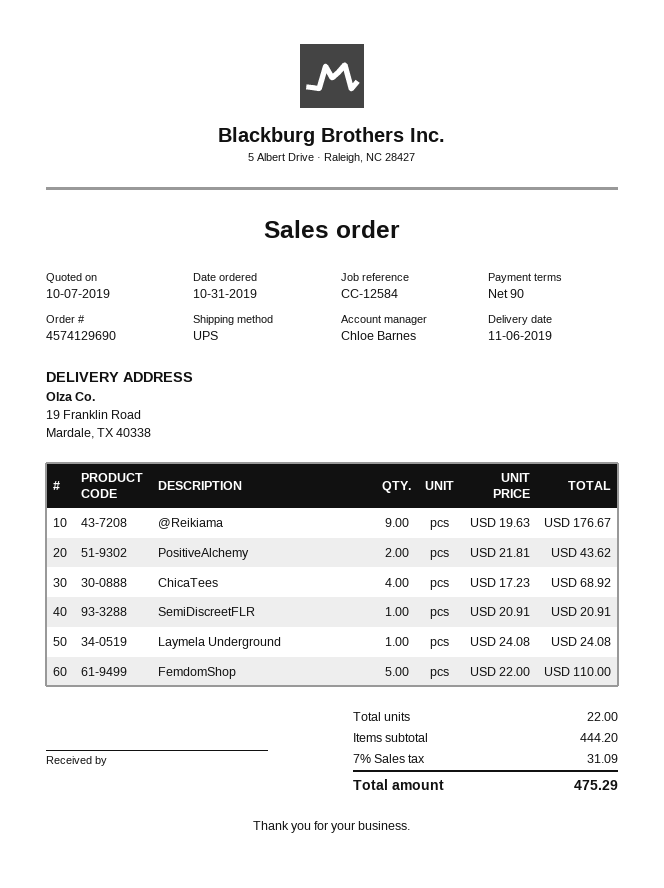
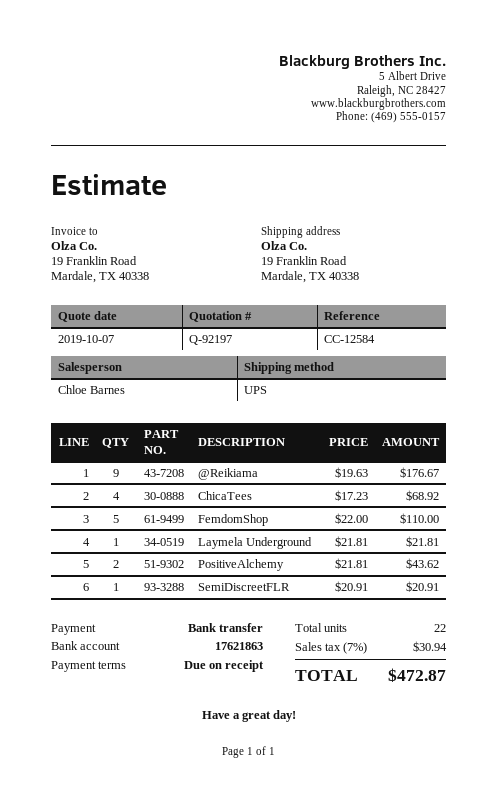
payment terms: 90 days -> on receipt
Laymela Underground: 1 x 24.08 = 24.08 -> 1 x 21.81 = 21.81
tax: 7% = 31.09 -> 7% = 30.94
total: 475.29 -> 472.87

